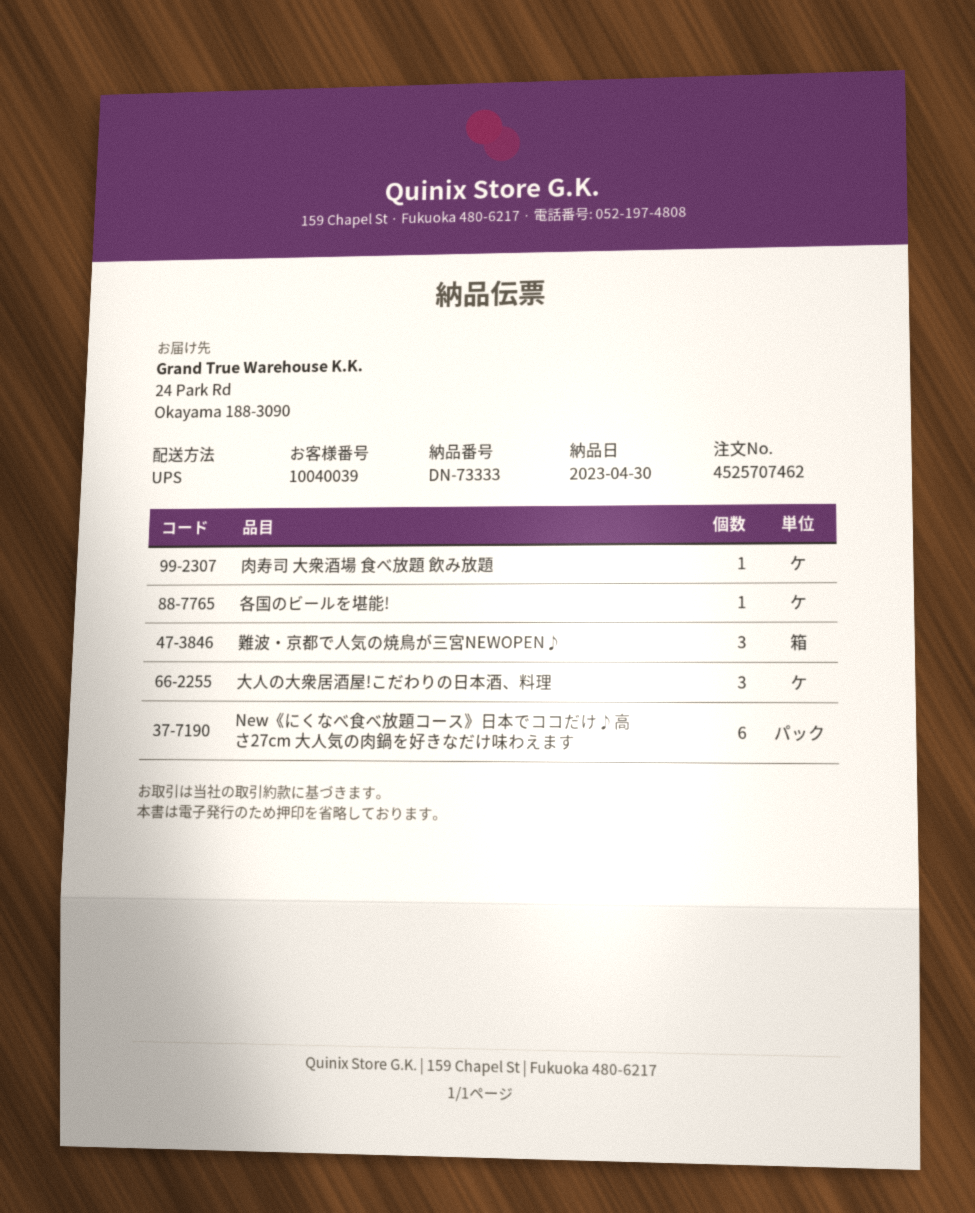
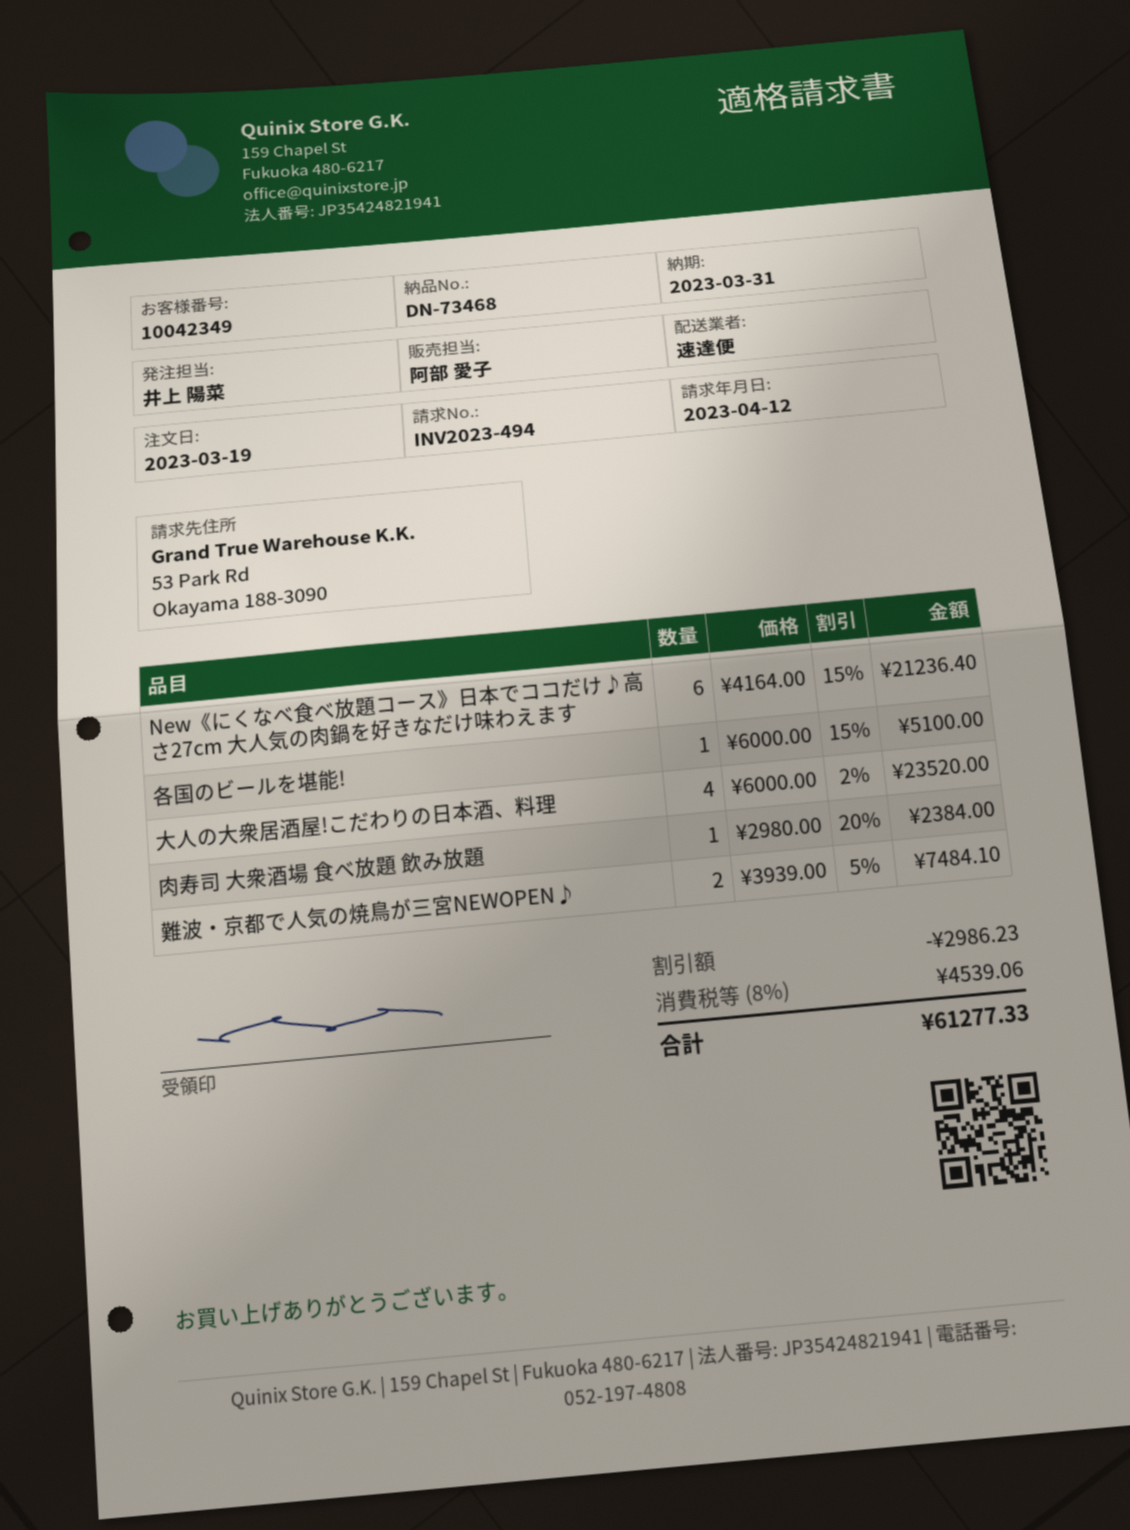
delivery note number: DN-73333 -> DN-73468
delivery date: 2023-04-30 -> 2023-03-31
customer number: 10040039 -> 10042349
shipping method: UPS -> express
難波・京都で人気の焼鳥が三宮NEWOPEN♪: 3 -> 2
大人の大衆居酒屋!こだわりの日本酒、料理: 3 -> 4

